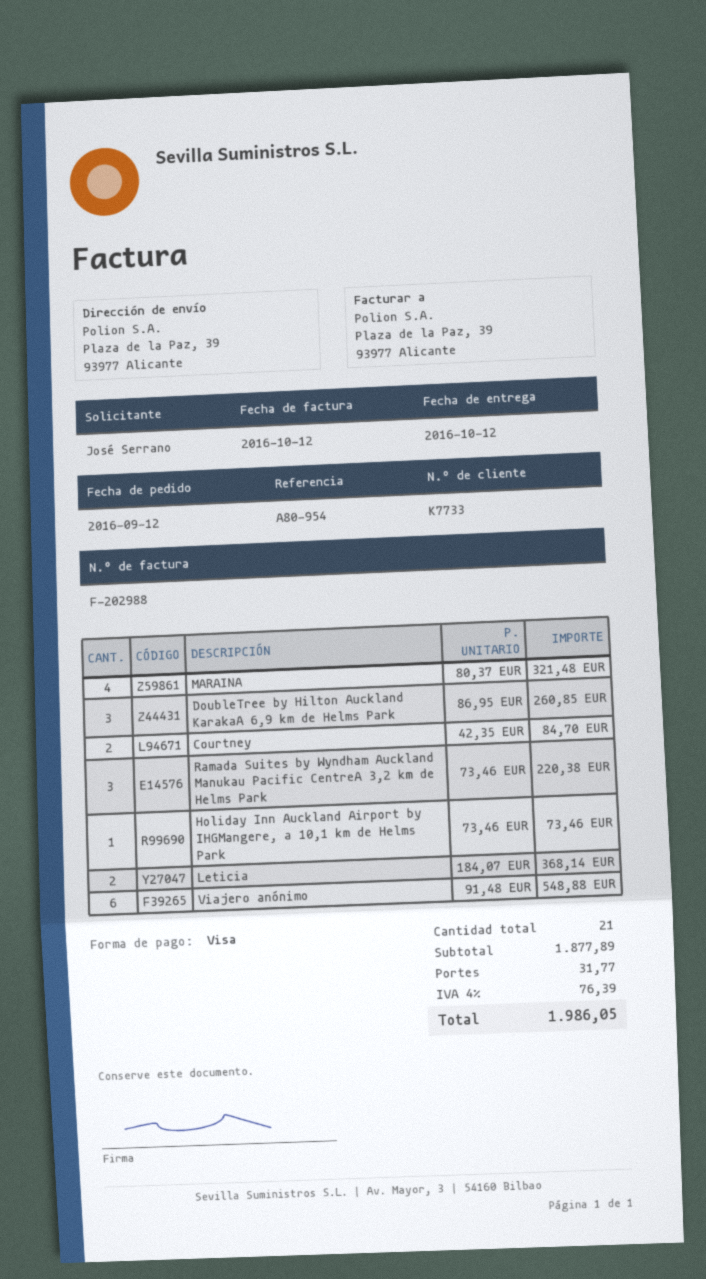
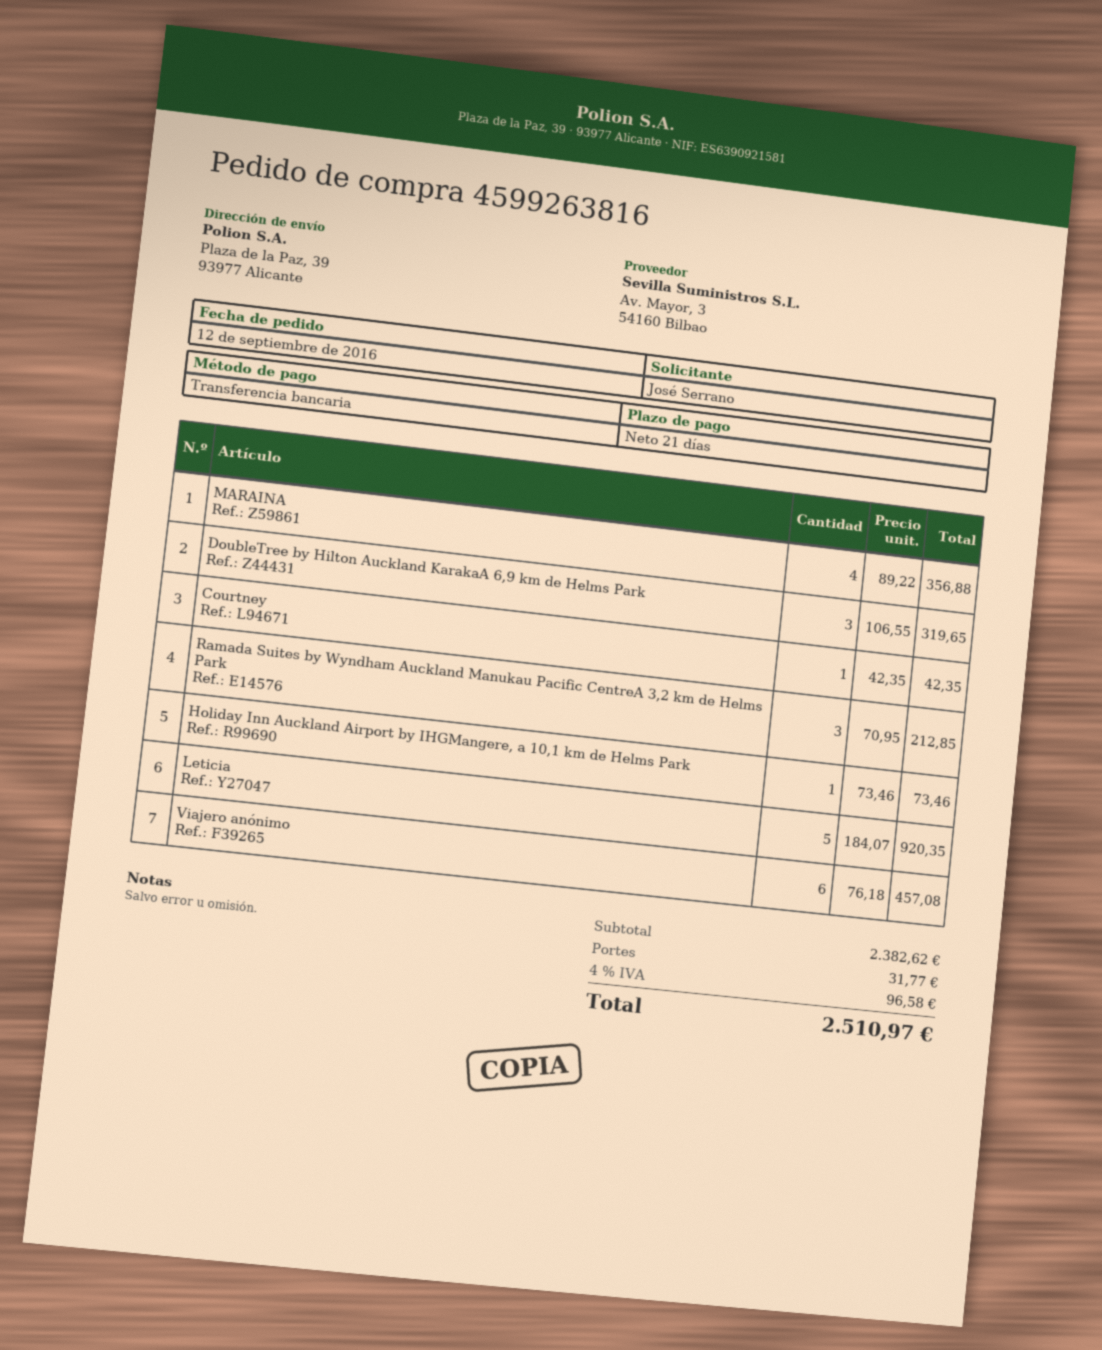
payment method: Visa -> bank transfer
MARAINA: 4 x 80.37 = 321.48 -> 4 x 89.22 = 356.88
DoubleTree by Hilton Auckland KarakaA 6,9 km de Helms Park: 3 x 86.95 = 260.85 -> 3 x 106.55 = 319.65
Courtney: 2 x 42.35 = 84.70 -> 1 x 42.35 = 42.35
Ramada Suites by Wyndham Auckland Manukau Pacific CentreA 3,2 km de Helms Park: 3 x 73.46 = 220.38 -> 3 x 70.95 = 212.85
Leticia: 2 x 184.07 = 368.14 -> 5 x 184.07 = 920.35
Viajero anónimo: 6 x 91.48 = 548.88 -> 6 x 76.18 = 457.08
subtotal: 1877.89 -> 2382.62
tax: 4% = 76.39 -> 4% = 96.58
total: 1986.05 -> 2510.97

